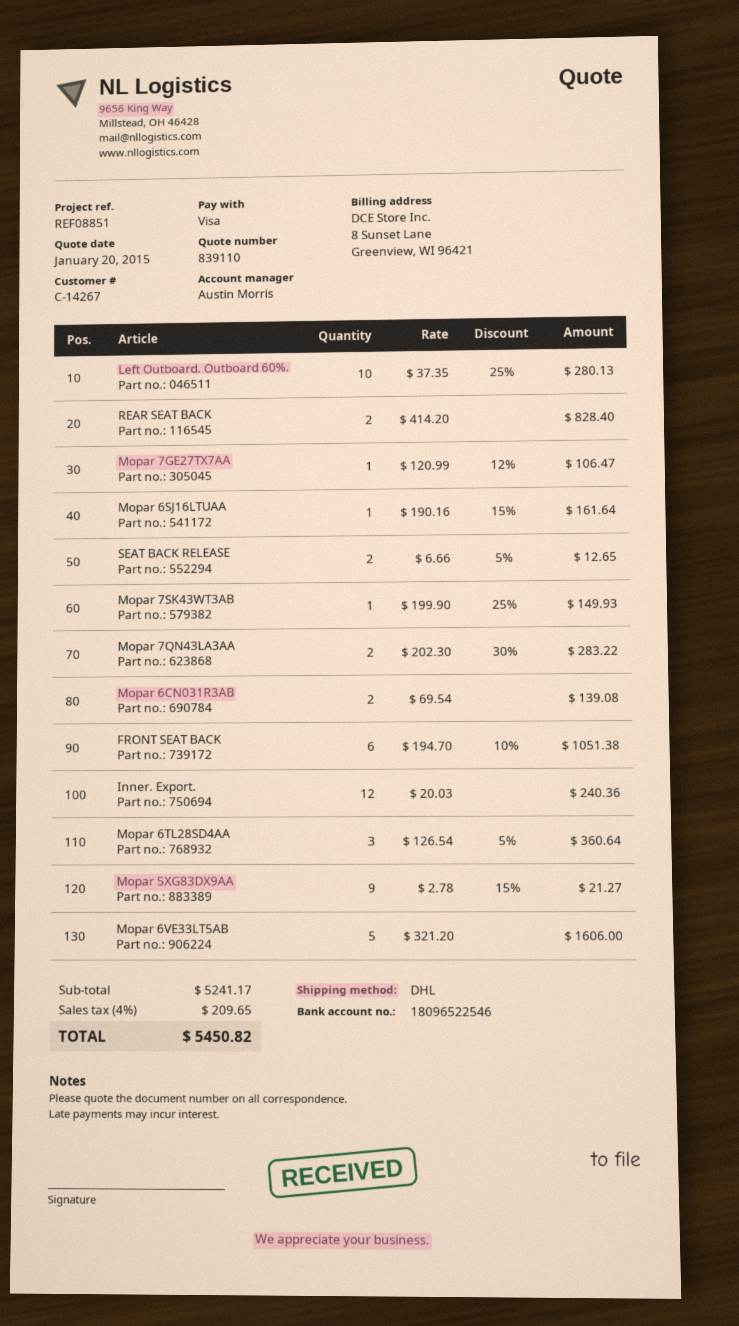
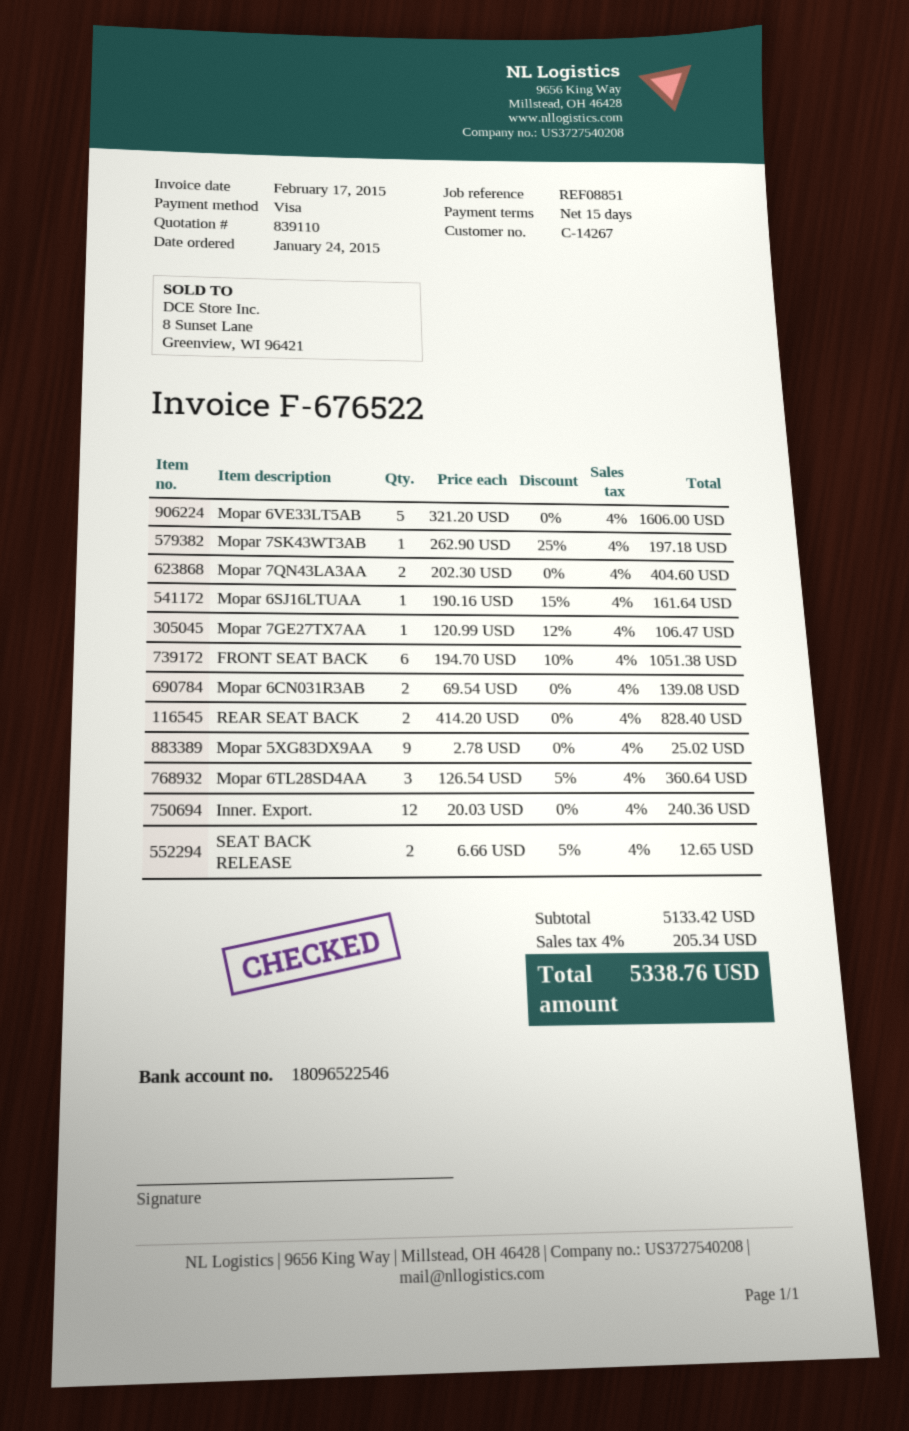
Left Outboard. Outboard 60%.: 10 x 37.35 - 25% = 280.13 -> none
Mopar 7SK43WT3AB: 1 x 199.90 - 25% = 149.93 -> 1 x 262.90 - 25% = 197.18
Mopar 7QN43LA3AA: 2 x 202.30 - 30% = 283.22 -> 2 x 202.30 = 404.60
Mopar 5XG83DX9AA: 9 x 2.78 - 15% = 21.27 -> 9 x 2.78 = 25.02
subtotal: 5241.17 -> 5133.42
tax: 4% = 209.65 -> 4% = 205.34
total: 5450.82 -> 5338.76

